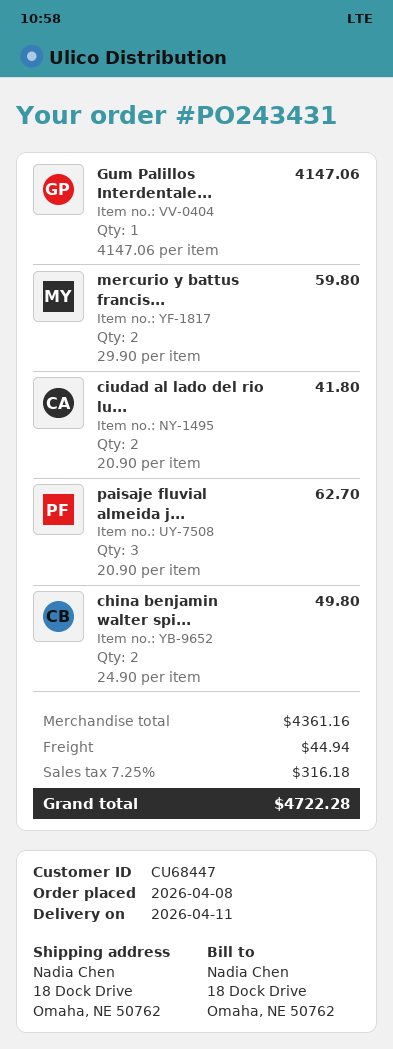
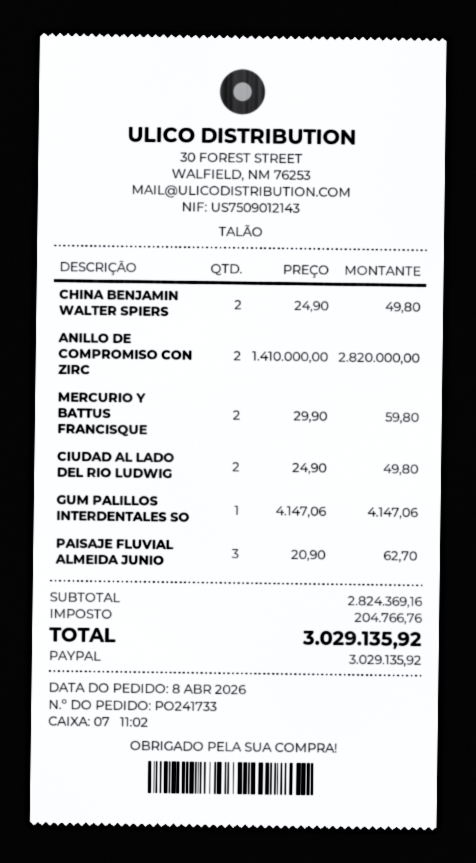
order number: PO243431 -> PO241733
ciudad al lado del rio lu...: 2 x 20.90 = 41.80 -> 2 x 24.90 = 49.80
ANILLO DE COMPROMISO CON ZIRC: none -> 2 x 1410000.00 = 2820000.00
subtotal: 4361.16 -> 2824369.16
shipping: 44.94 -> none
tax: 316.18 -> 204766.76
total: 4722.28 -> 3029135.92

